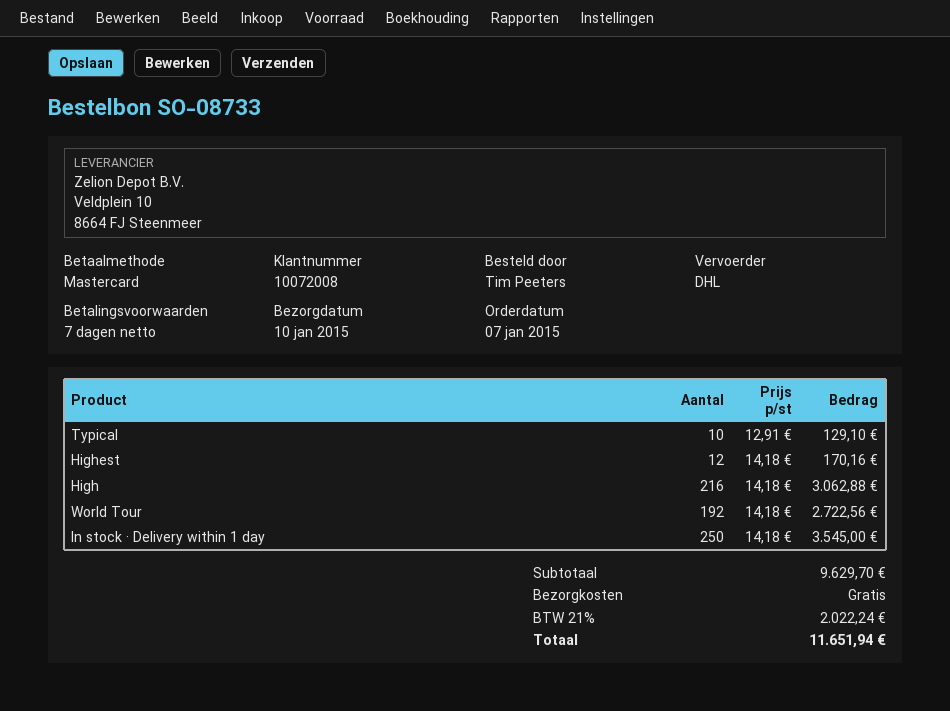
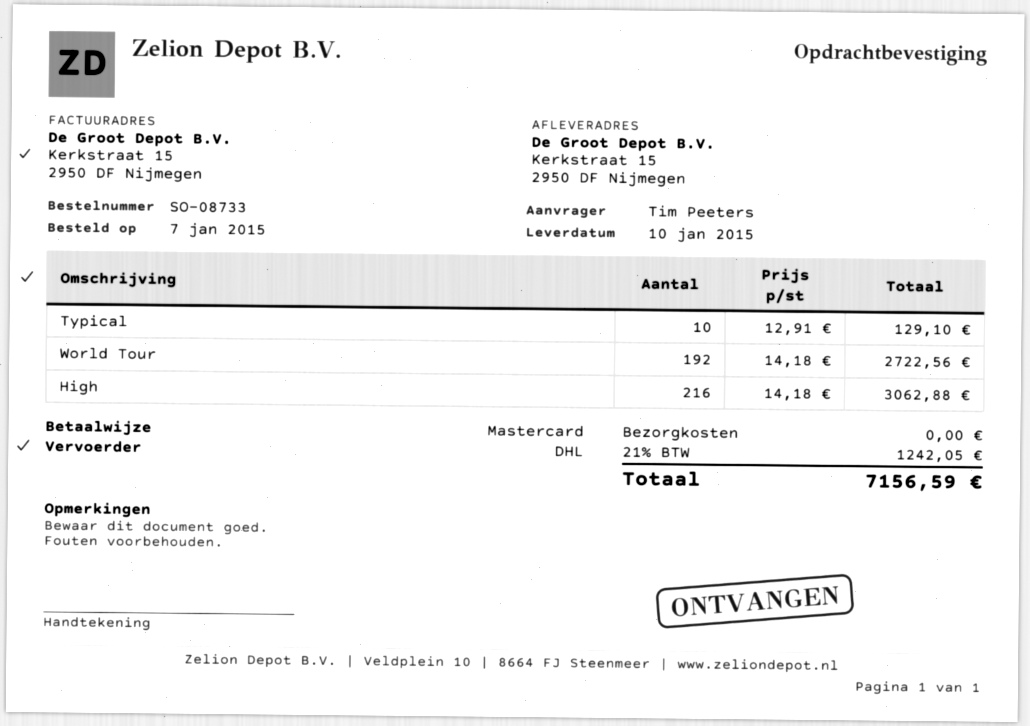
Highest: 12 x 14.18 = 170.16 -> none
In stock · Delivery within 1 day: 250 x 14.18 = 3545.00 -> none
tax: 21% = 2022.24 -> 21% = 1242.05
total: 11651.94 -> 7156.59

